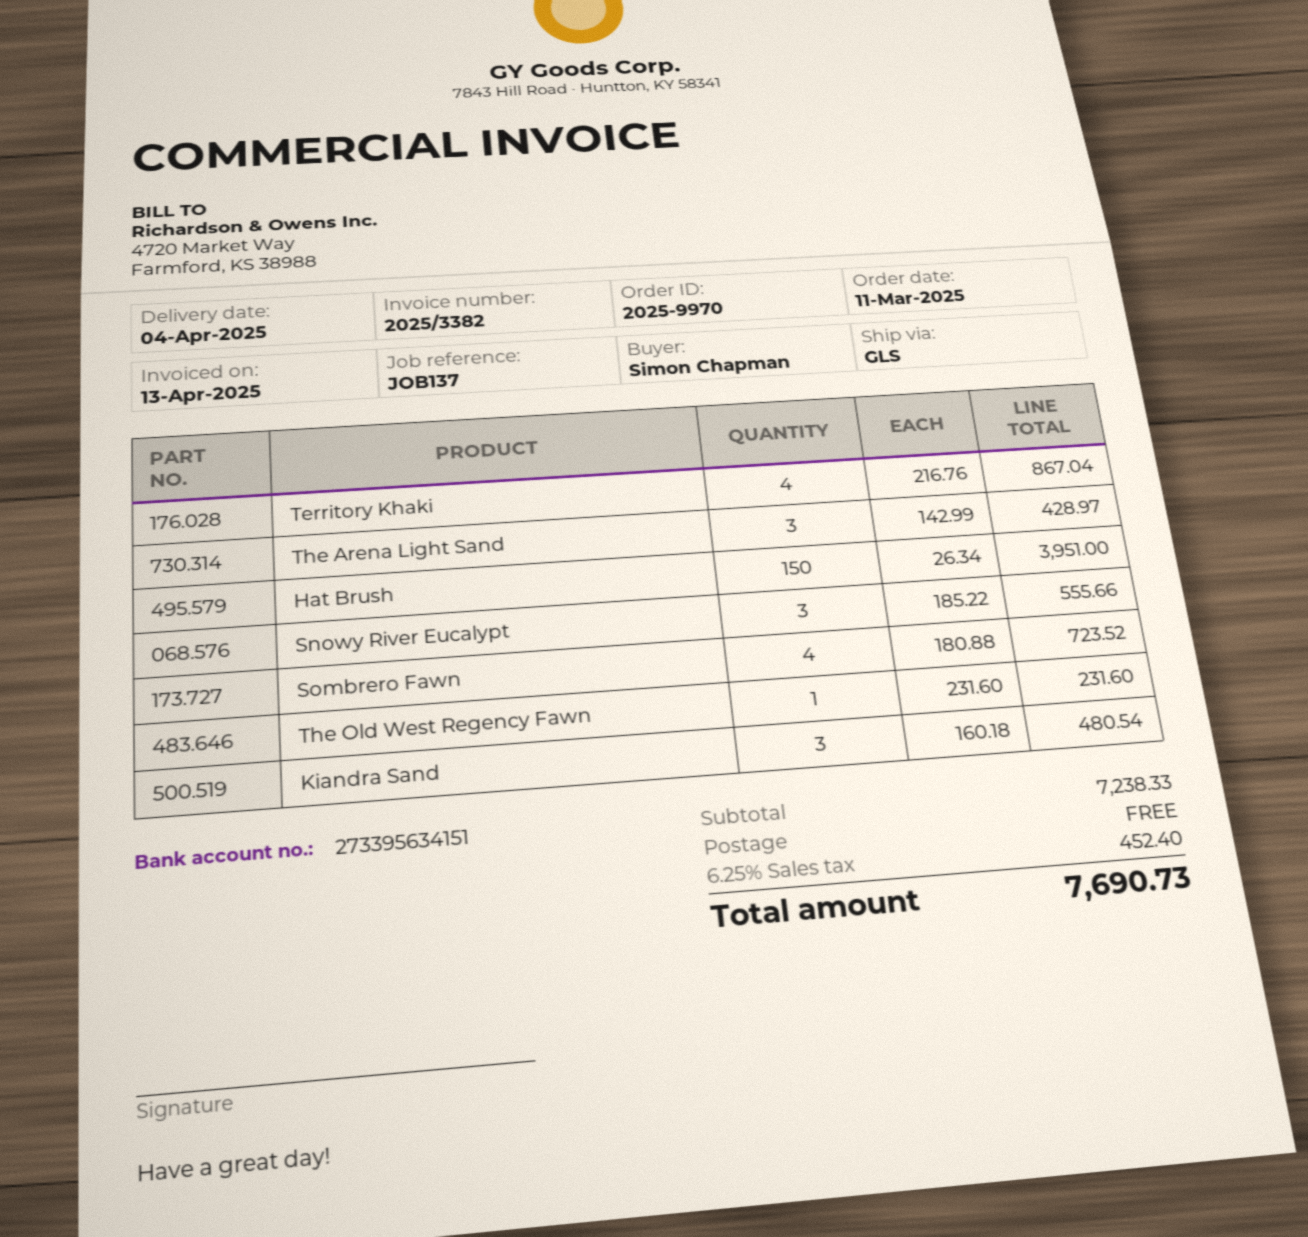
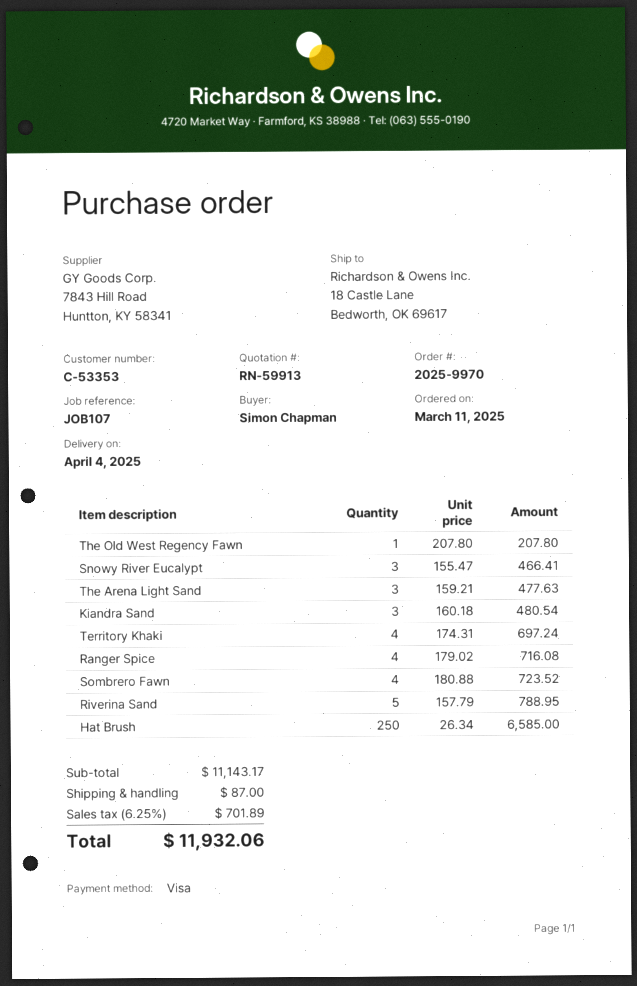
reference: JOB137 -> JOB107
Territory Khaki: 4 x 216.76 = 867.04 -> 4 x 174.31 = 697.24
The Arena Light Sand: 3 x 142.99 = 428.97 -> 3 x 159.21 = 477.63
Hat Brush: 150 x 26.34 = 3951.00 -> 250 x 26.34 = 6585.00
Snowy River Eucalypt: 3 x 185.22 = 555.66 -> 3 x 155.47 = 466.41
The Old West Regency Fawn: 1 x 231.60 = 231.60 -> 1 x 207.80 = 207.80
Ranger Spice: none -> 4 x 179.02 = 716.08
Riverina Sand: none -> 5 x 157.79 = 788.95
subtotal: 7238.33 -> 11143.17
shipping: 0.00 -> 87.00
tax: 6.25% = 452.40 -> 6.25% = 701.89
total: 7690.73 -> 11932.06

